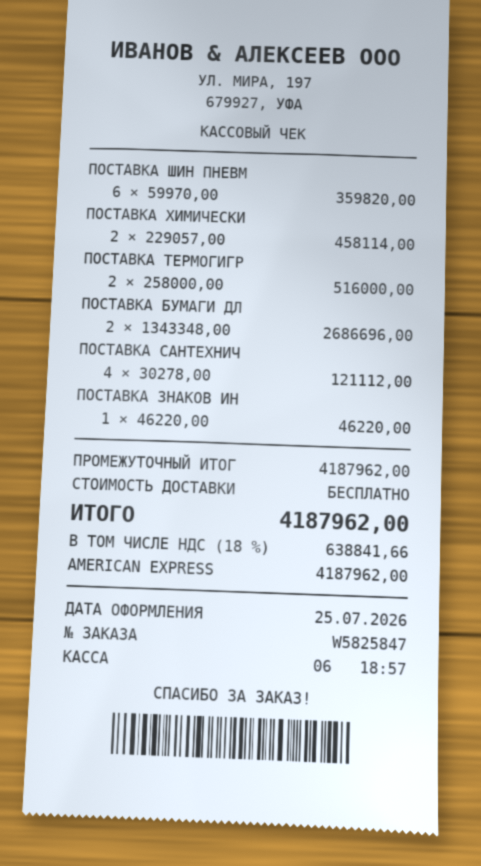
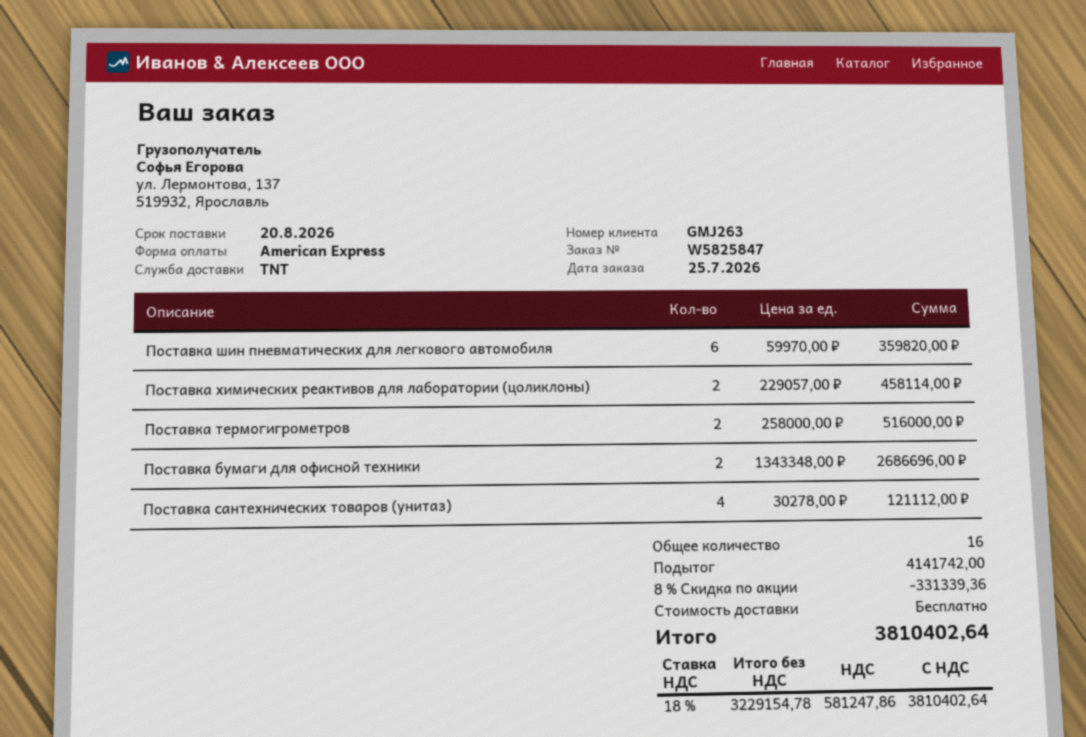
ПОСТАВКА ЗНАКОВ ИН: 1 x 46220.00 = 46220.00 -> none
subtotal: 4187962.00 -> 4141742.00
discount: none -> 8% = 331339.36
tax: 18% = 638841.66 -> 18% = 581247.86
total: 4187962.00 -> 3810402.64

